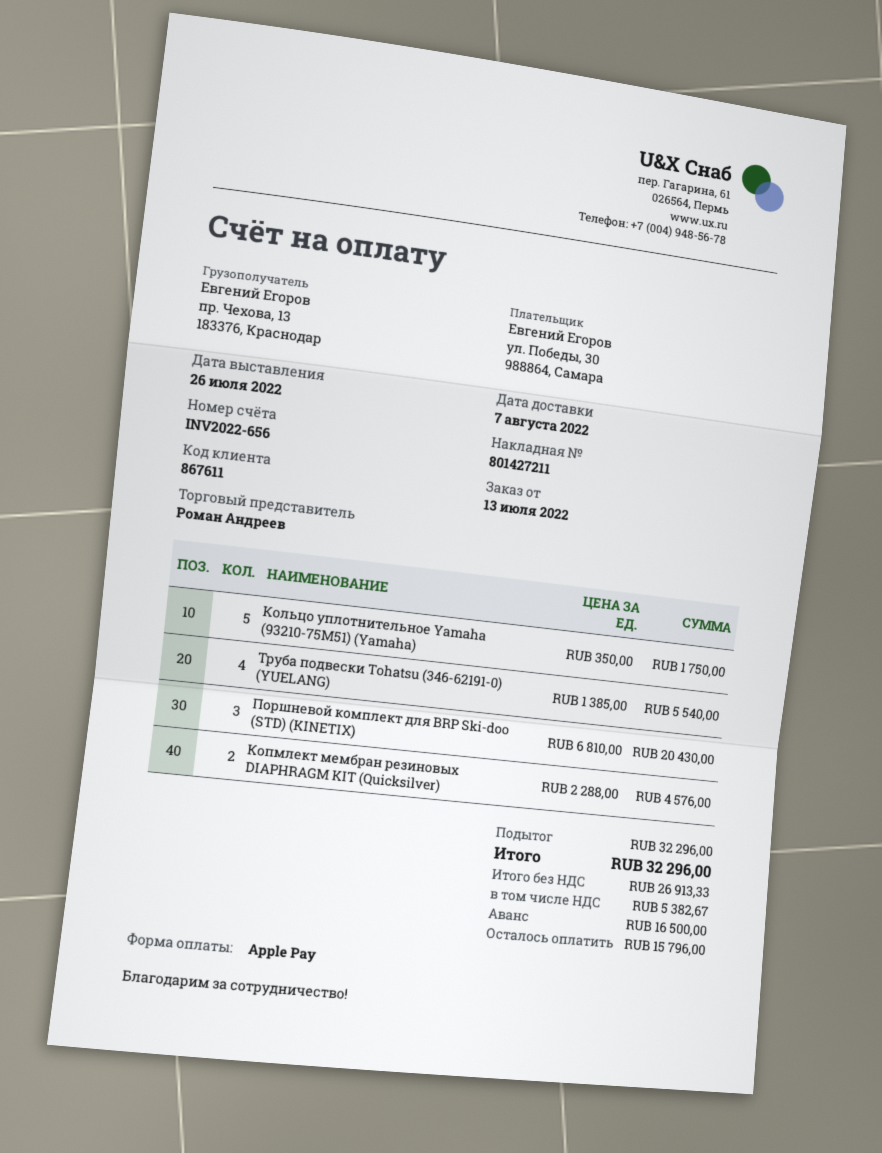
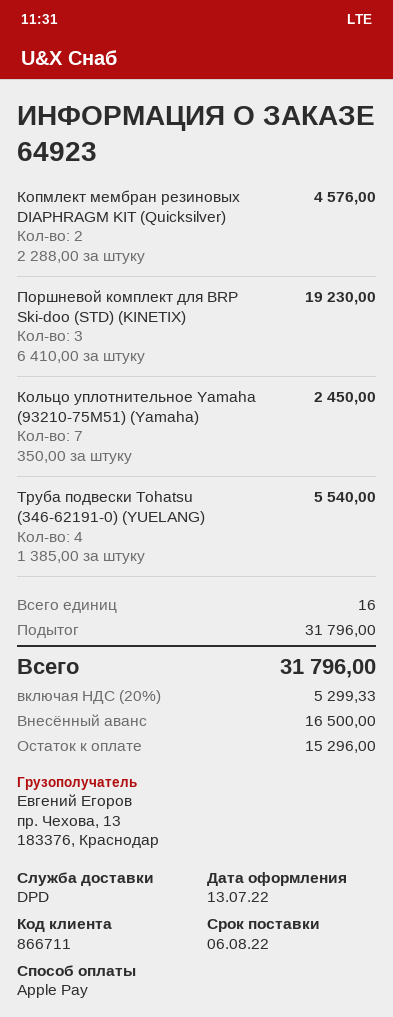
delivery date: 2022-08-07 -> 2022-08-06
customer number: 867611 -> 866711
Кольцо уплотнительное Yamaha (93210-75M51) (Yamaha): 5 x 350.00 = 1750.00 -> 7 x 350.00 = 2450.00
Поршневой комплект для BRP Ski-doo (STD) (KINETIX): 3 x 6810.00 = 20430.00 -> 3 x 6410.00 = 19230.00
subtotal: 32296.00 -> 31796.00
tax: 5382.67 -> 5299.33
total: 32296.00 -> 31796.00
balance: 15796.00 -> 15296.00

